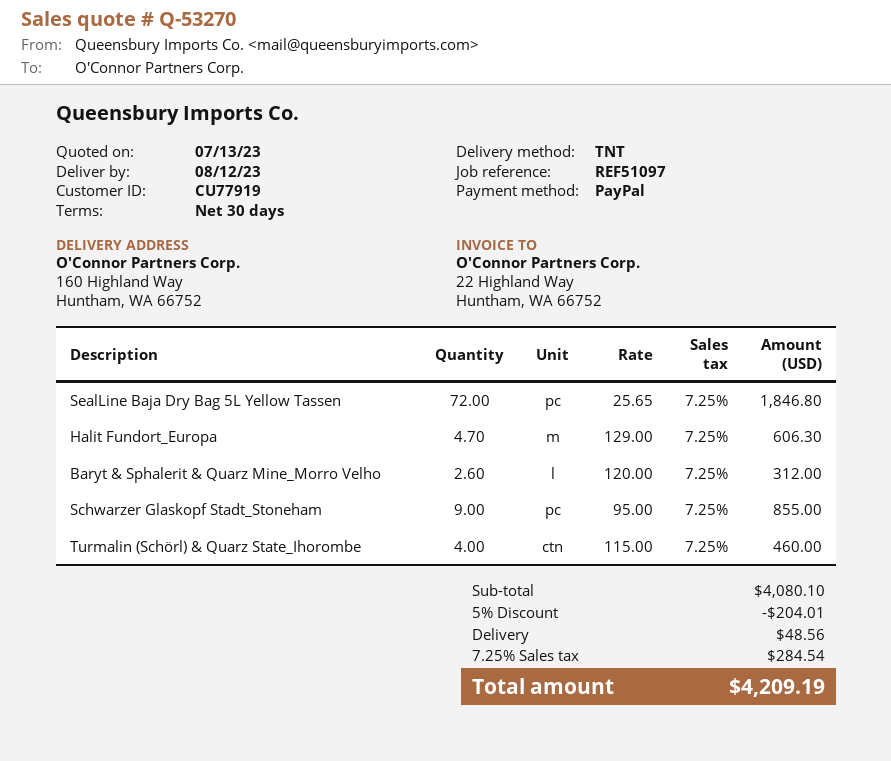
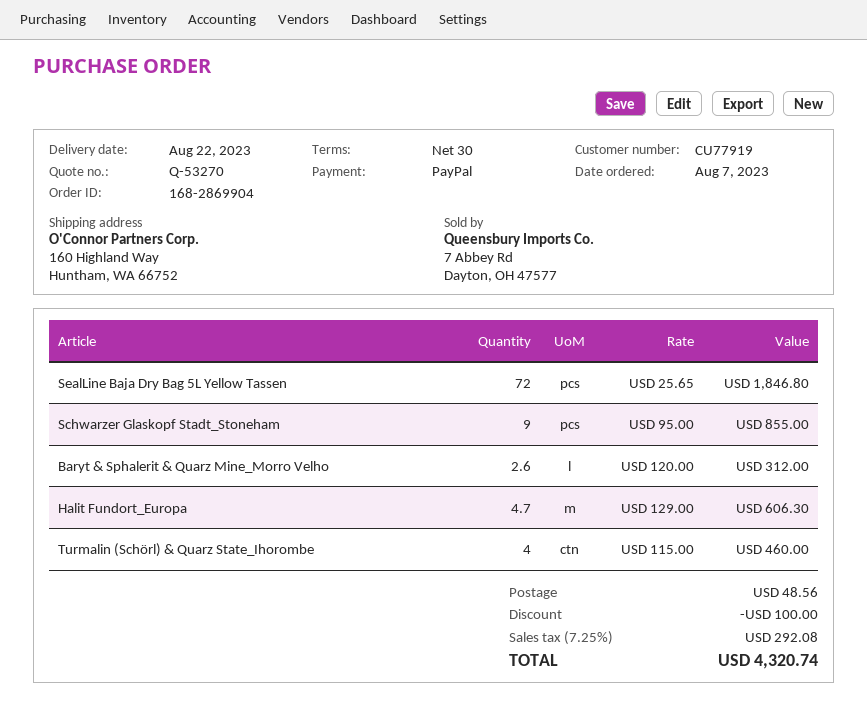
delivery date: 2023-08-12 -> 2023-08-22
discount: 204.01 -> 100.00
tax: 7.25% = 284.54 -> 7.25% = 292.08
total: 4209.19 -> 4320.74

